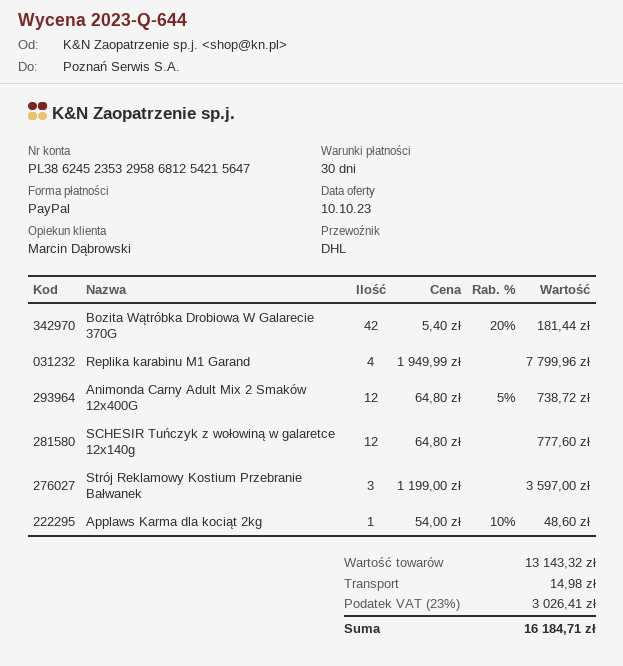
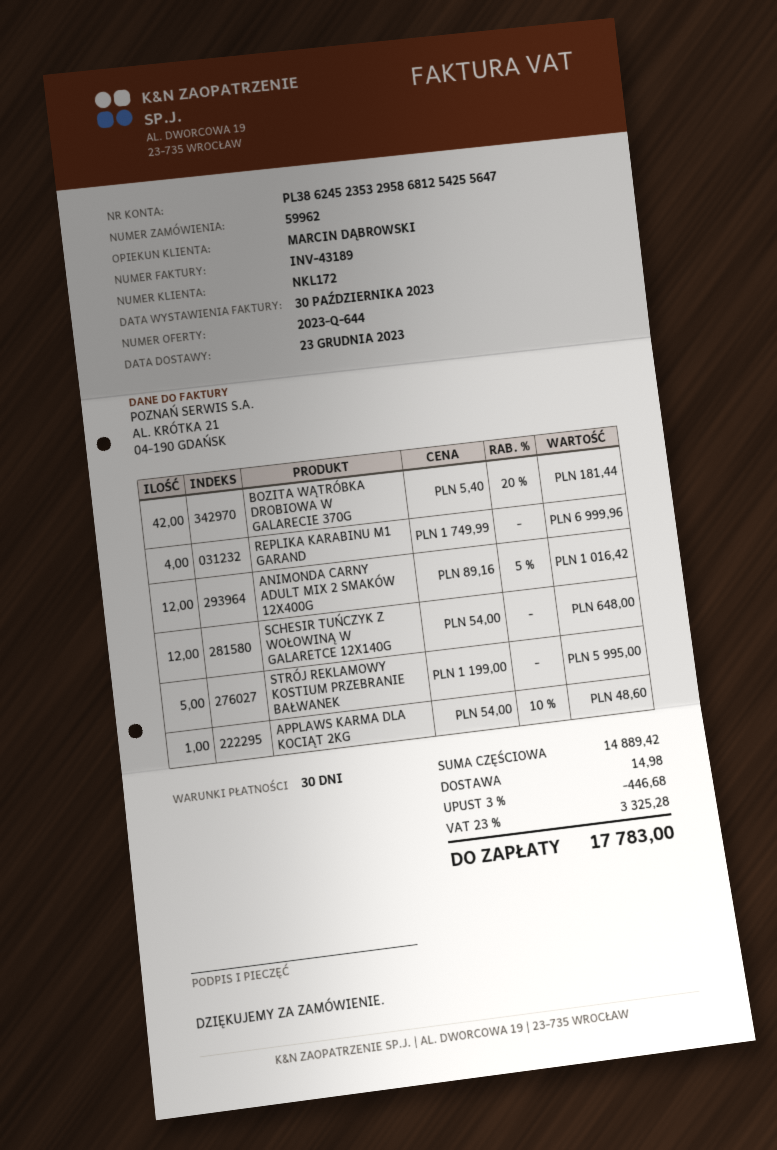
bank account: PL38624523532958681254215647 -> PL38624523532958681254255647
Replika karabinu M1 Garand: 4 x 1949.99 = 7799.96 -> 4 x 1749.99 = 6999.96
Animonda Carny Adult Mix 2 Smaków 12x400G: 12 x 64.80 - 5% = 738.72 -> 12 x 89.16 - 5% = 1016.42
SCHESIR Tuńczyk z wołowiną w galaretce 12x140g: 12 x 64.80 = 777.60 -> 12 x 54.00 = 648.00
Strój Reklamowy Kostium Przebranie Bałwanek: 3 x 1199.00 = 3597.00 -> 5 x 1199.00 = 5995.00
subtotal: 13143.32 -> 14889.42
discount: none -> 3% = 446.68
tax: 23% = 3026.41 -> 23% = 3325.28
total: 16184.71 -> 17783.00

